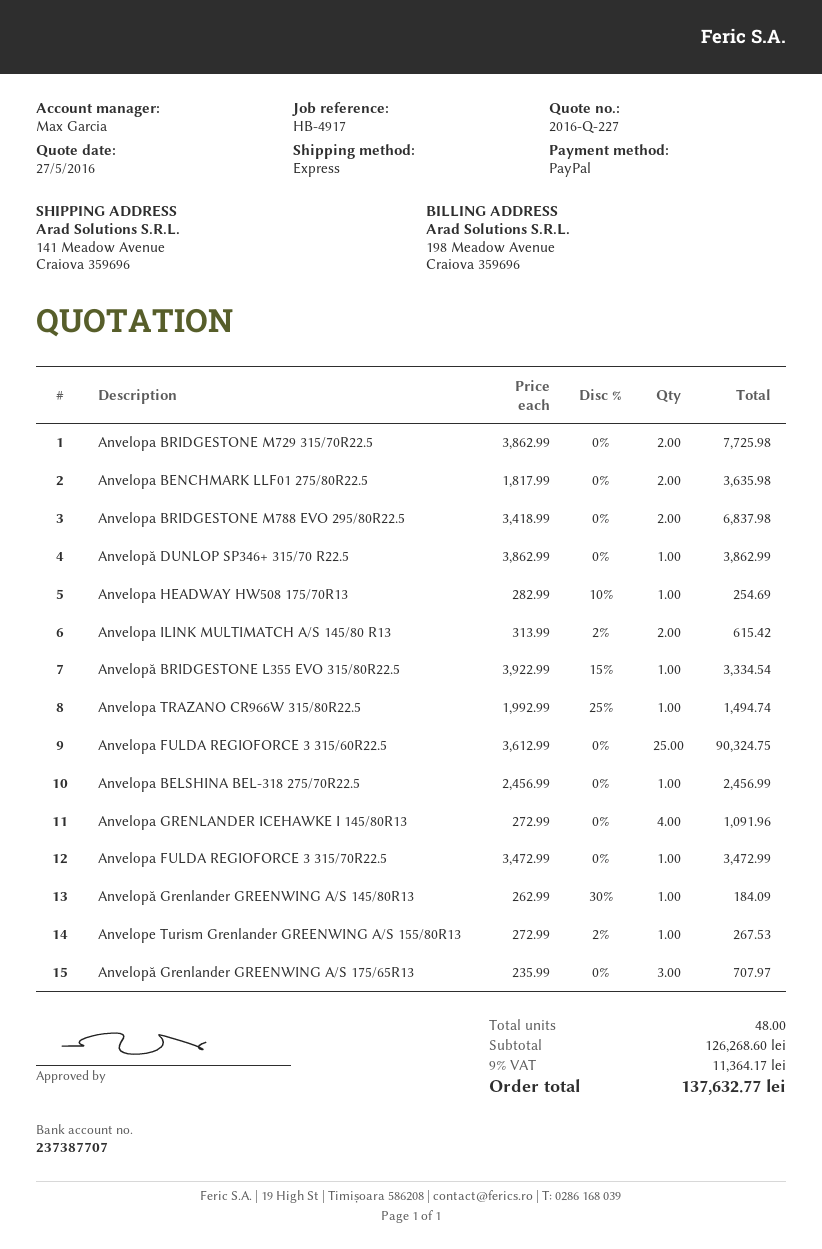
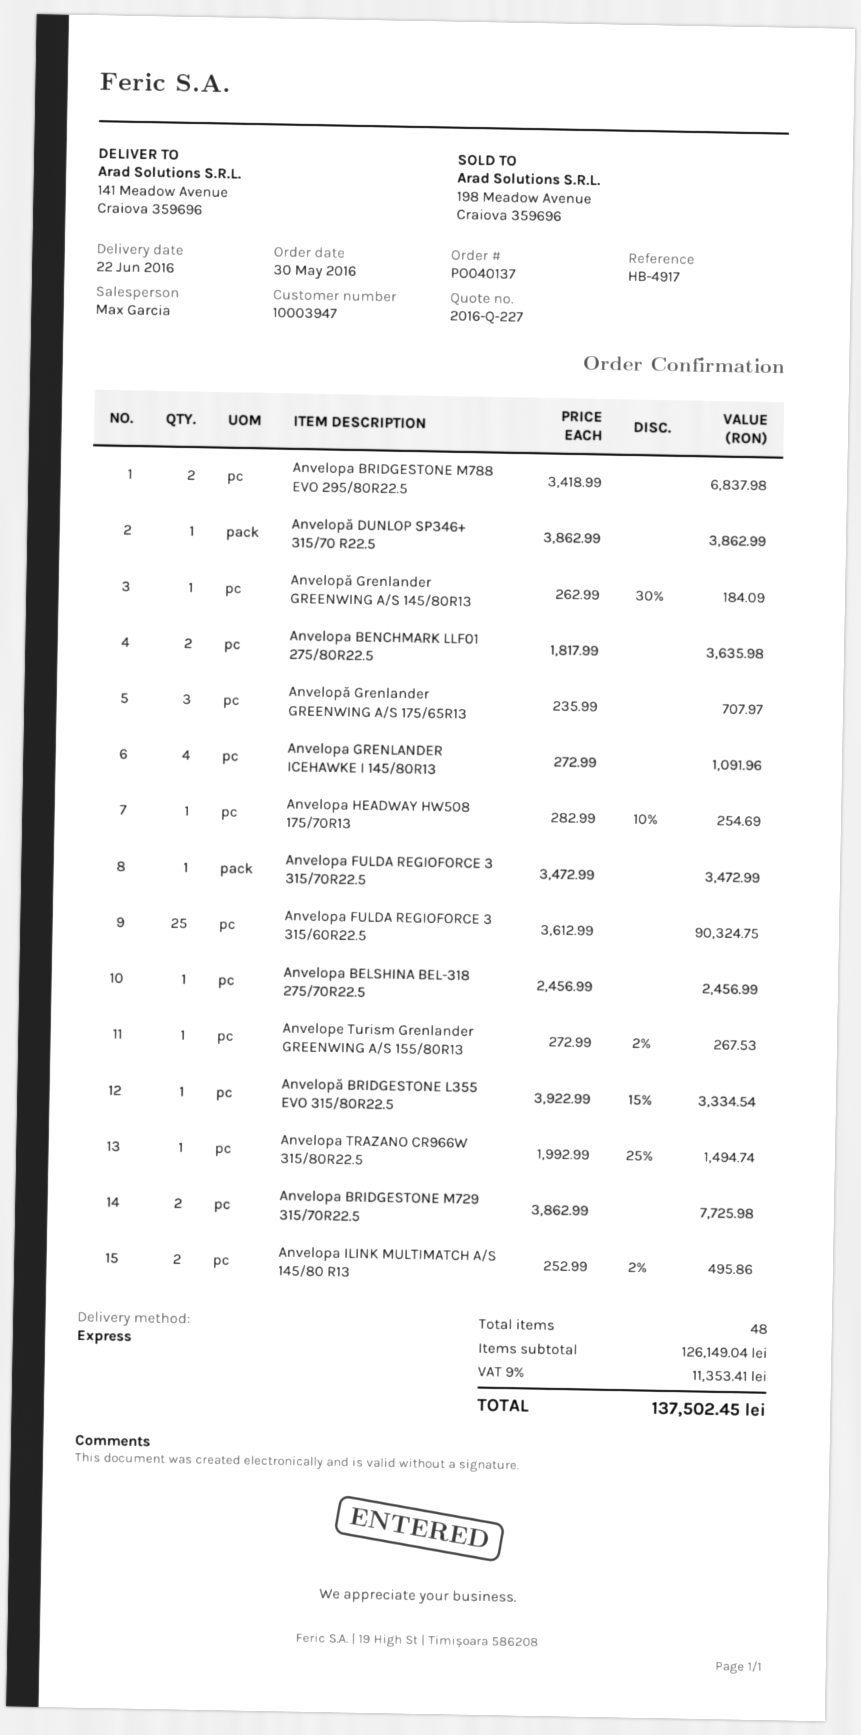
Anvelopa ILINK MULTIMATCH A/S 145/80 R13: 2 x 313.99 - 2% = 615.42 -> 2 x 252.99 - 2% = 495.86
subtotal: 126268.60 -> 126149.04
tax: 9% = 11364.17 -> 9% = 11353.41
total: 137632.77 -> 137502.45

